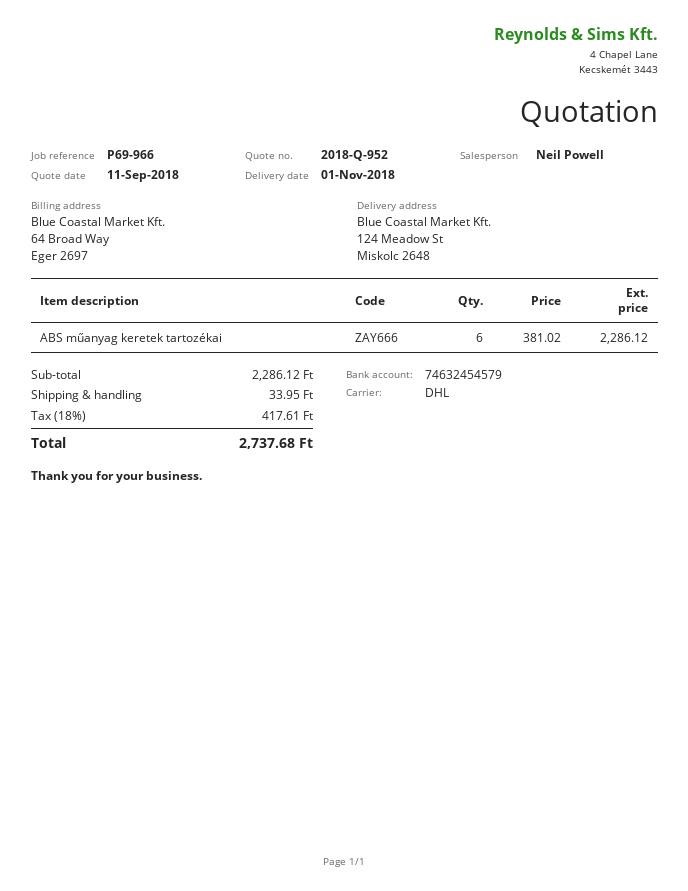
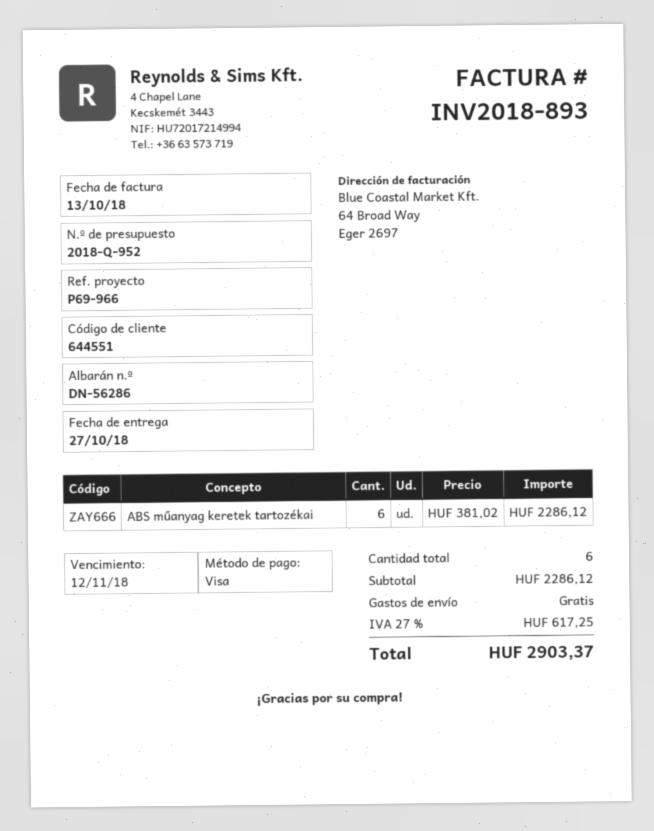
delivery date: 2018-11-01 -> 2018-10-27
shipping: 33.95 -> 0.00
tax: 18% = 417.61 -> 27% = 617.25
total: 2737.68 -> 2903.37

